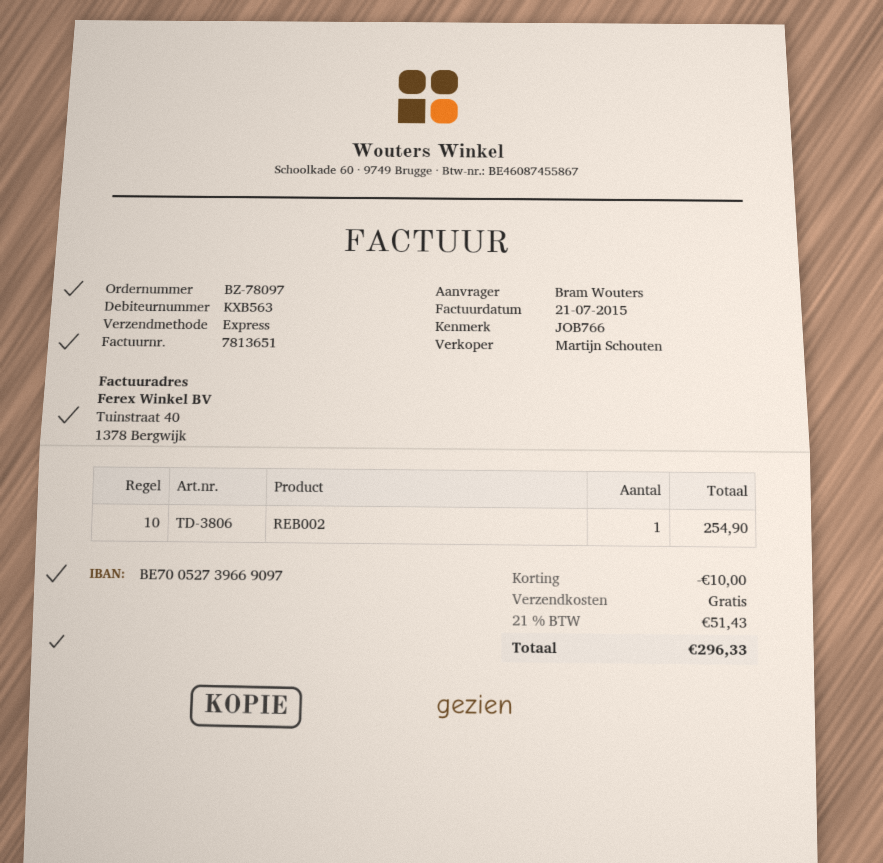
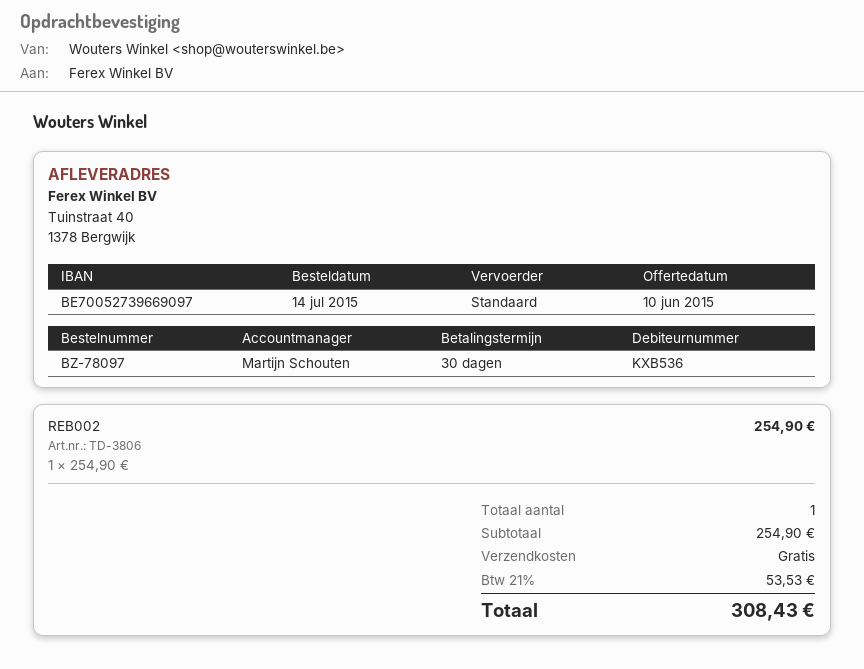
customer number: KXB563 -> KXB536
shipping method: express -> standard
discount: 10.00 -> none
tax: 21% = 51.43 -> 21% = 53.53
total: 296.33 -> 308.43

